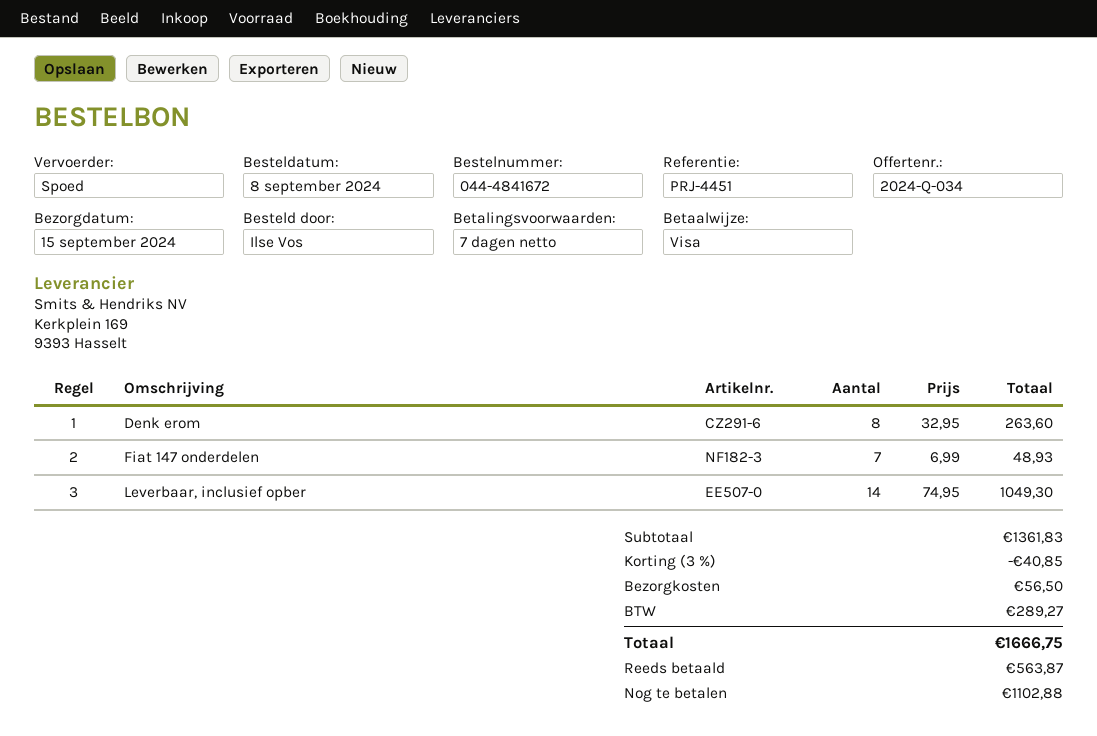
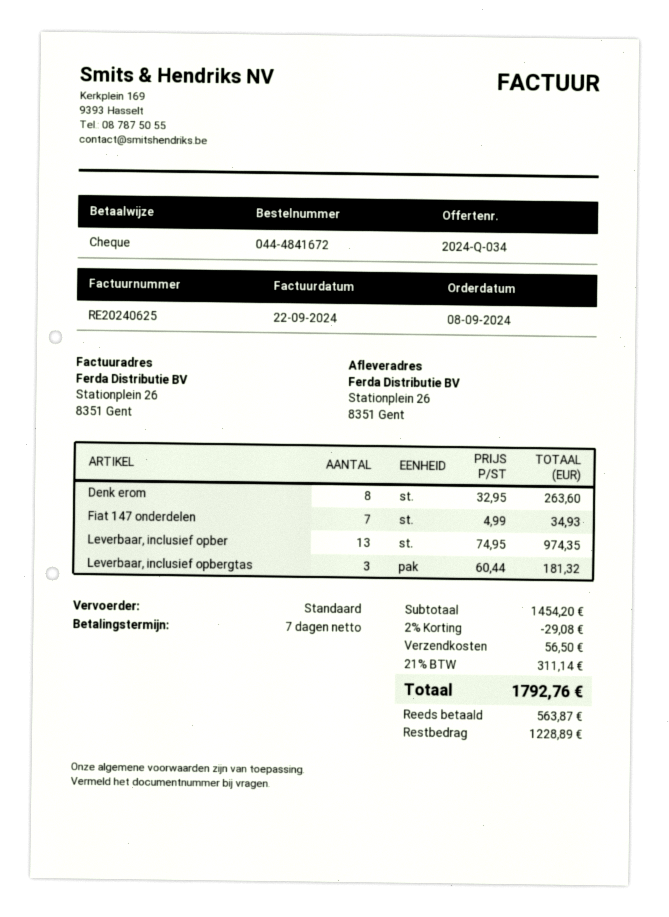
payment method: Visa -> cheque
shipping method: express -> standard
Fiat 147 onderdelen: 7 x 6.99 = 48.93 -> 7 x 4.99 = 34.93
Leverbaar, inclusief opber: 14 x 74.95 = 1049.30 -> 13 x 74.95 = 974.35
Leverbaar, inclusief opbergtas: none -> 3 x 60.44 = 181.32
subtotal: 1361.83 -> 1454.20
discount: 3% = 40.85 -> 2% = 29.08
tax: 289.27 -> 311.14
total: 1666.75 -> 1792.76
balance: 1102.88 -> 1228.89

